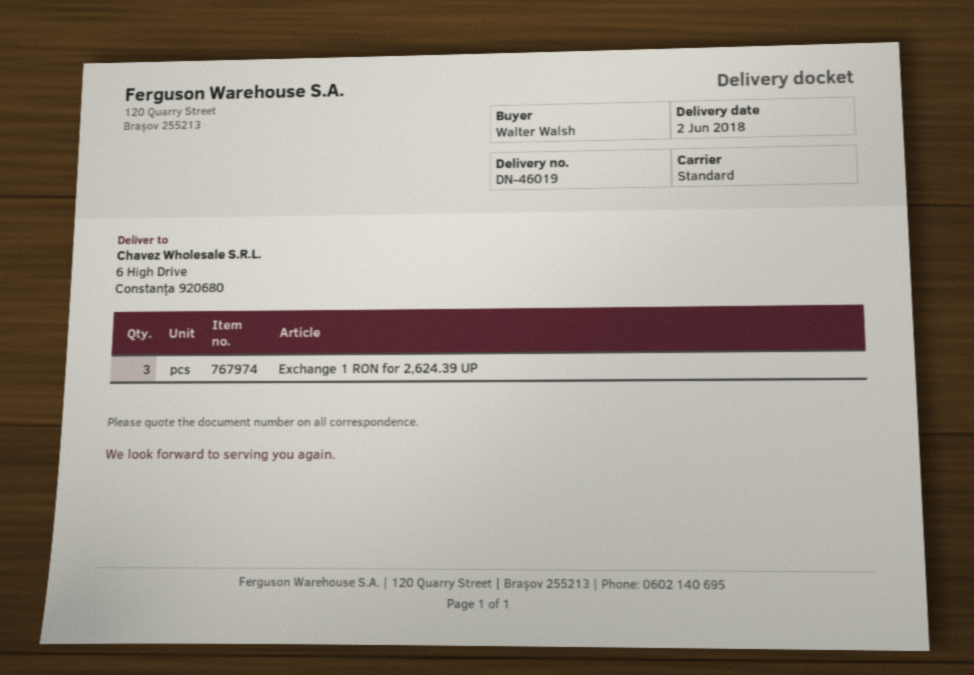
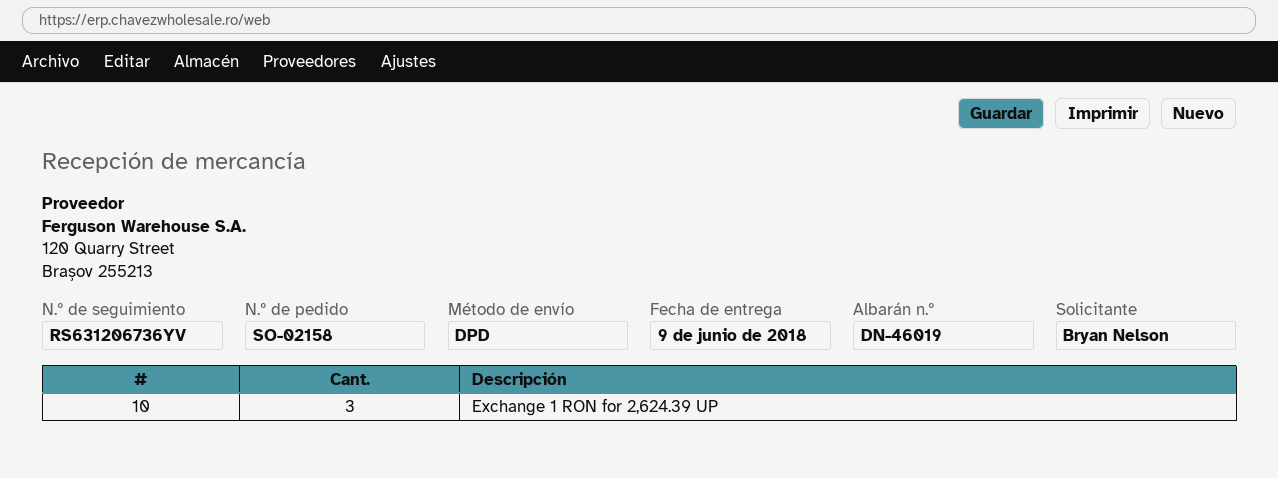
delivery date: 2018-06-02 -> 2018-06-09
ordered by: Walter Walsh -> Bryan Nelson
shipping method: standard -> DPD

